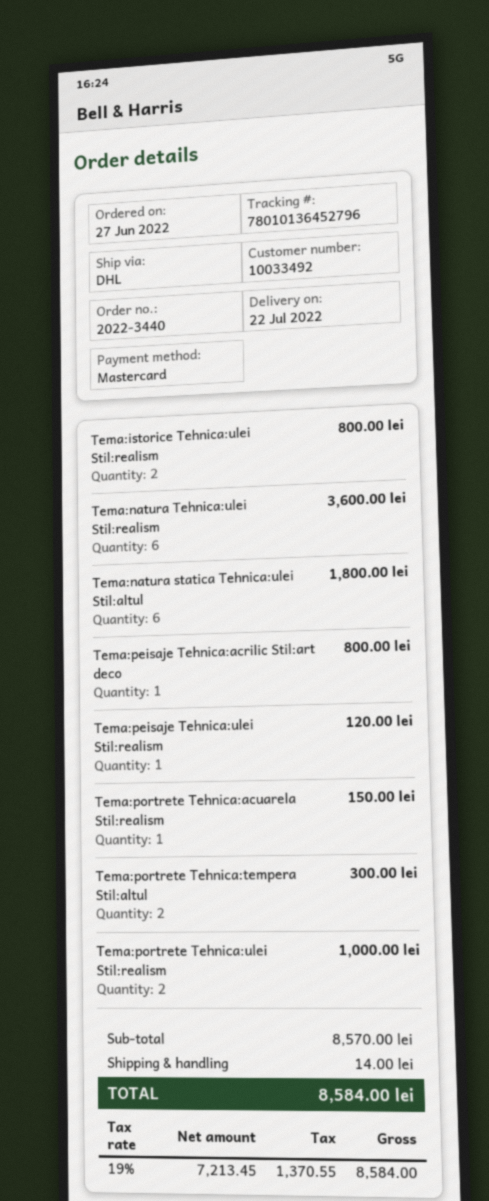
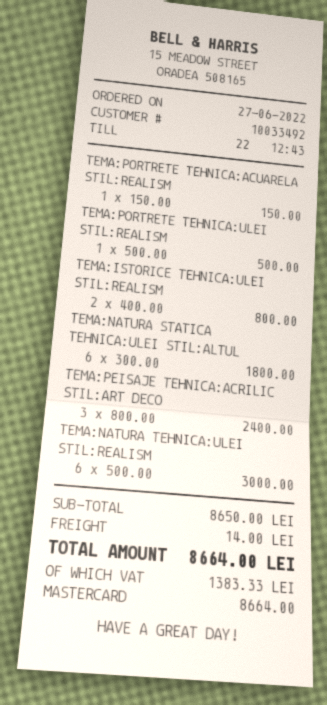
Tema:natura Tehnica:ulei Stil:realism: 6 for 3600.00 -> 6 for 3000.00
Tema:peisaje Tehnica:acrilic Stil:art deco: 1 for 800.00 -> 3 for 2400.00
Tema:peisaje Tehnica:ulei Stil:realism: 1 for 120.00 -> none
Tema:portrete Tehnica:tempera Stil:altul: 2 for 300.00 -> none
Tema:portrete Tehnica:ulei Stil:realism: 2 for 1000.00 -> 1 for 500.00
subtotal: 8570.00 -> 8650.00
tax: 1370.55 -> 1383.33
total: 8584.00 -> 8664.00

